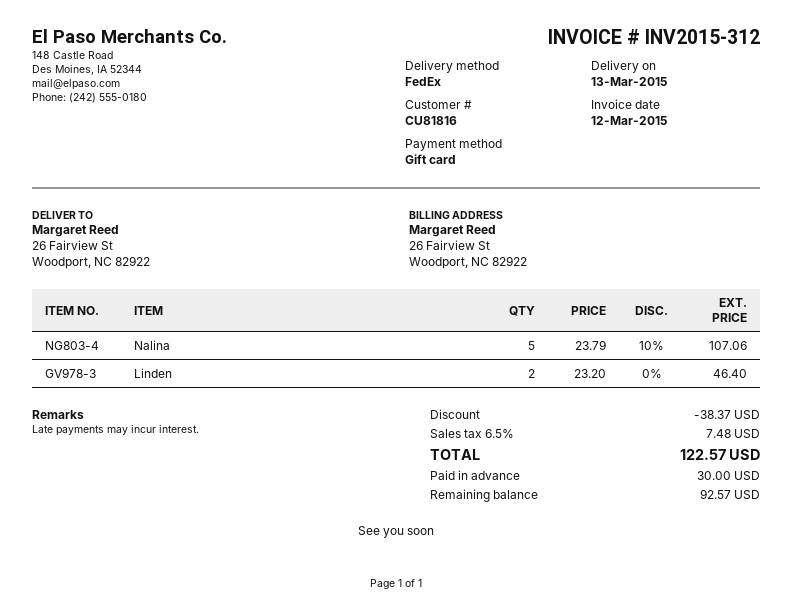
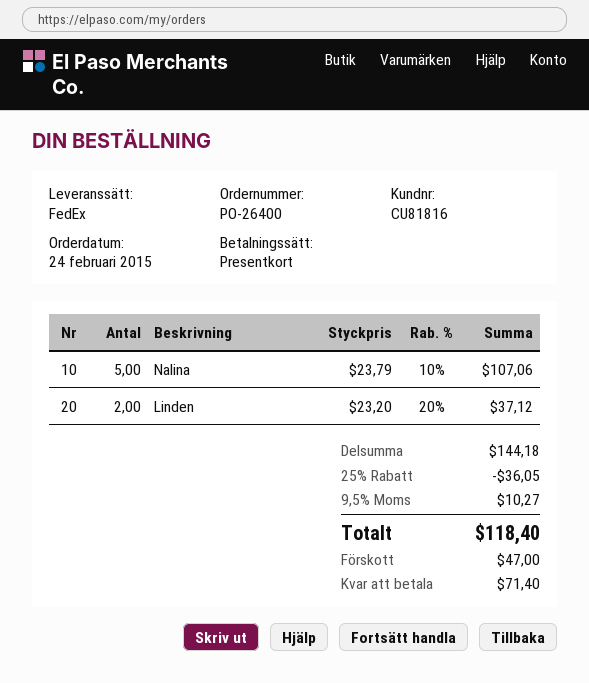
Linden: 2 x 23.20 = 46.40 -> 2 x 23.20 - 20% = 37.12
discount: 38.37 -> 36.05
tax: 6.5% = 7.48 -> 9.5% = 10.27
total: 122.57 -> 118.40
deposit: 30.00 -> 47.00
balance: 92.57 -> 71.40

